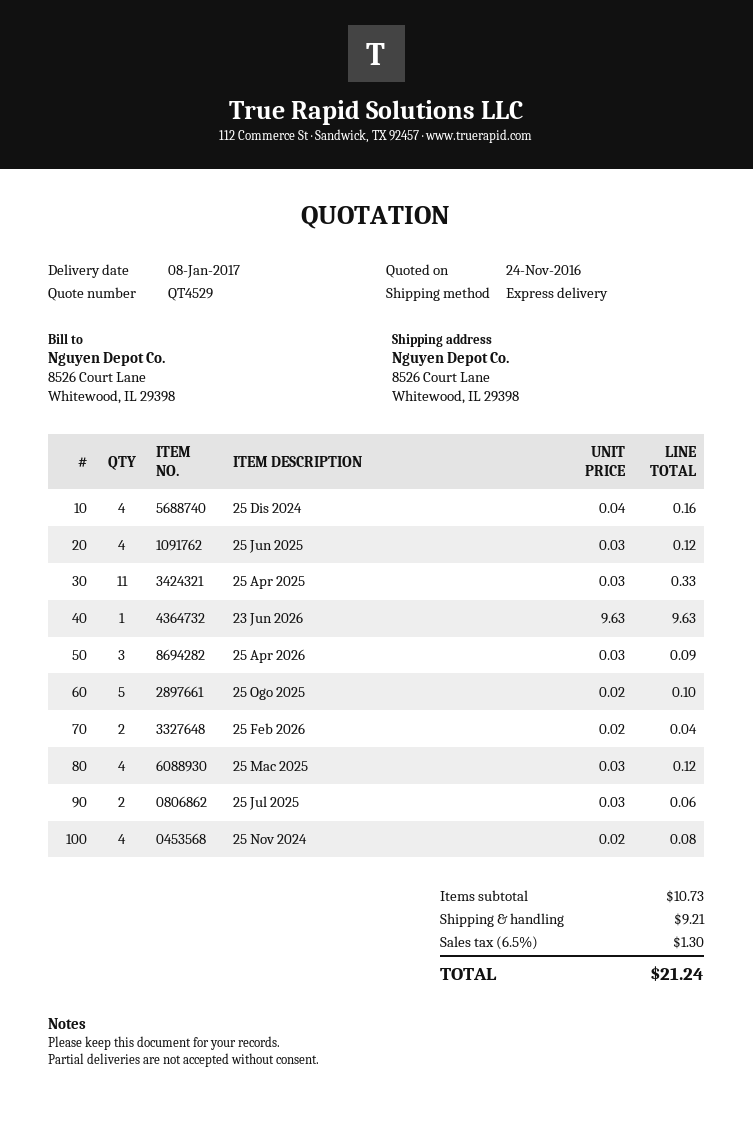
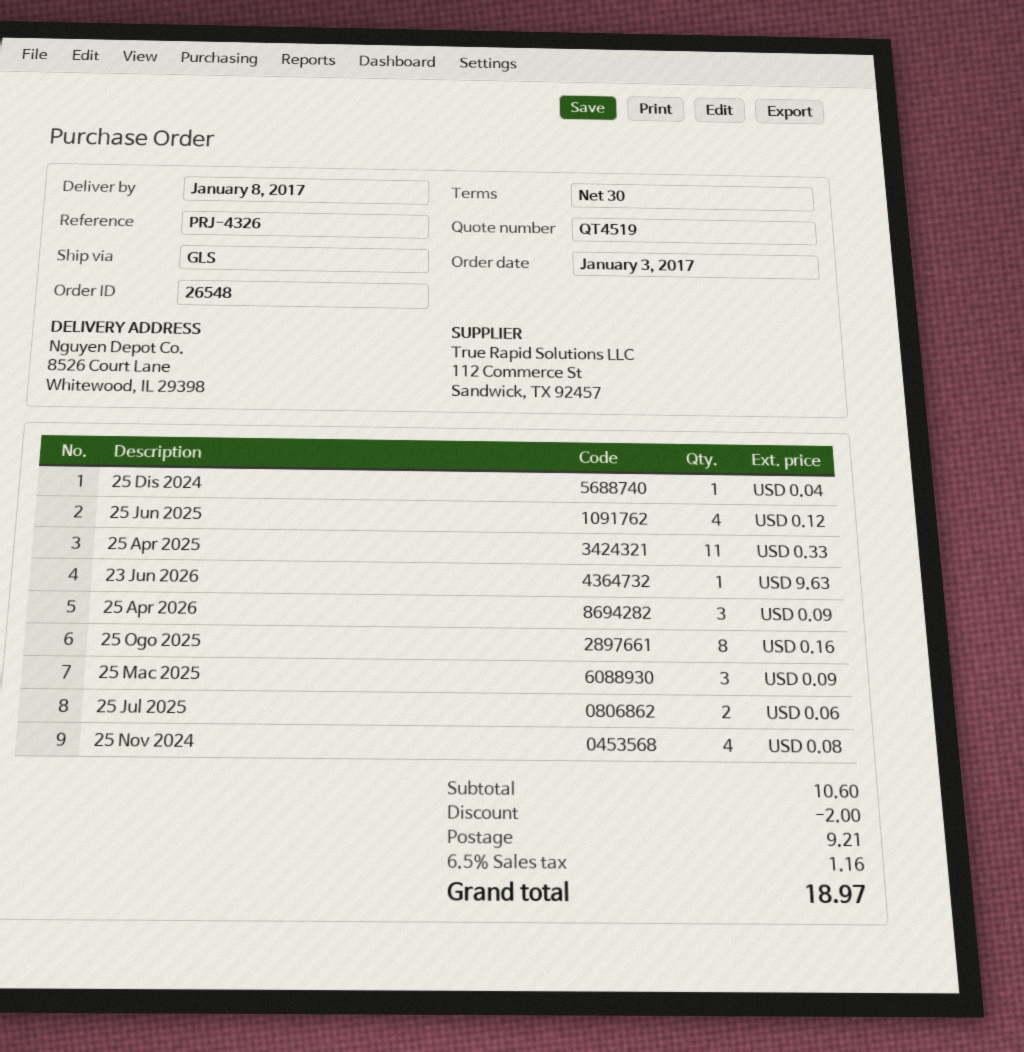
quote number: QT4529 -> QT4519
shipping method: express -> GLS
25 Dis 2024: 4 for 0.16 -> 1 for 0.04
25 Ogo 2025: 5 for 0.10 -> 8 for 0.16
25 Feb 2026: 2 for 0.04 -> none
25 Mac 2025: 4 for 0.12 -> 3 for 0.09
subtotal: 10.73 -> 10.60
discount: none -> 2.00
tax: 6.5% = 1.30 -> 6.5% = 1.16
total: 21.24 -> 18.97

